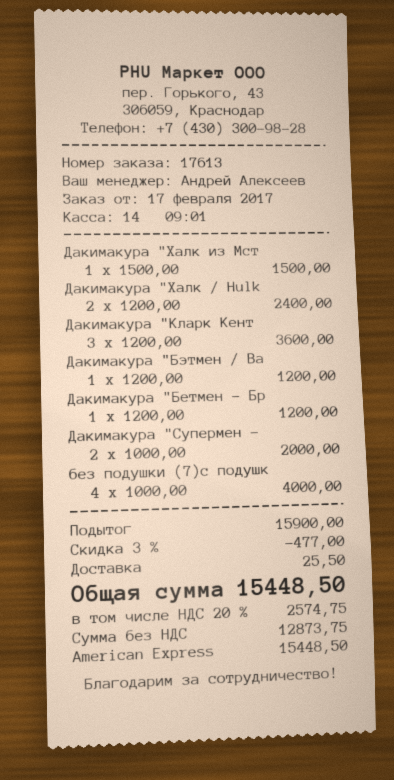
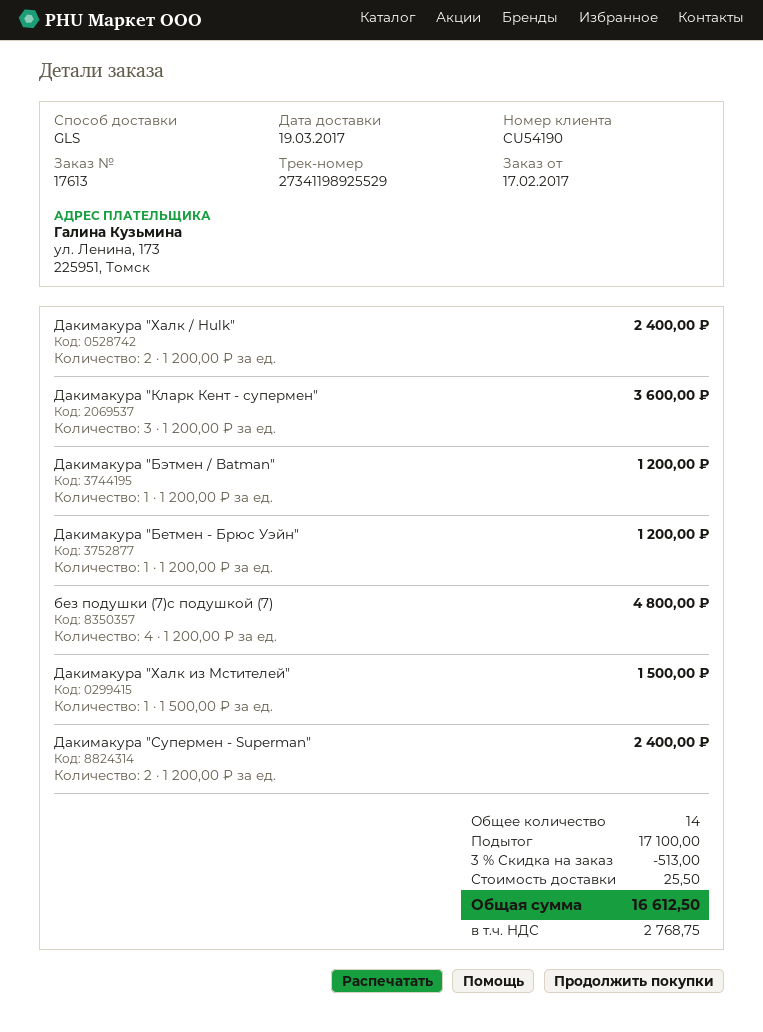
Дакимакура "Супермен -: 2 x 1000.00 = 2000.00 -> 2 x 1200.00 = 2400.00
без подушки (7)с подушк: 4 x 1000.00 = 4000.00 -> 4 x 1200.00 = 4800.00
subtotal: 15900.00 -> 17100.00
discount: 3% = 477.00 -> 3% = 513.00
tax: 2574.75 -> 2768.75
total: 15448.50 -> 16612.50

